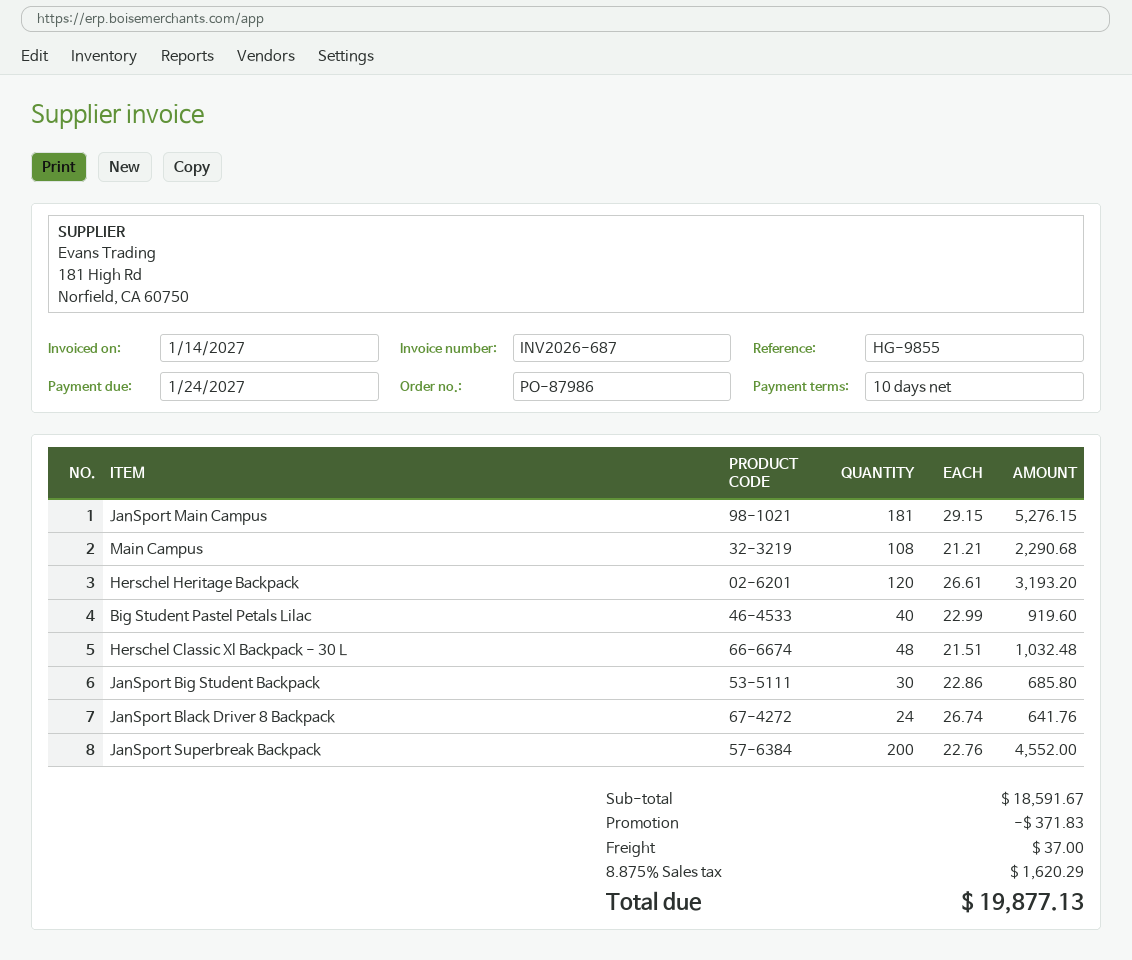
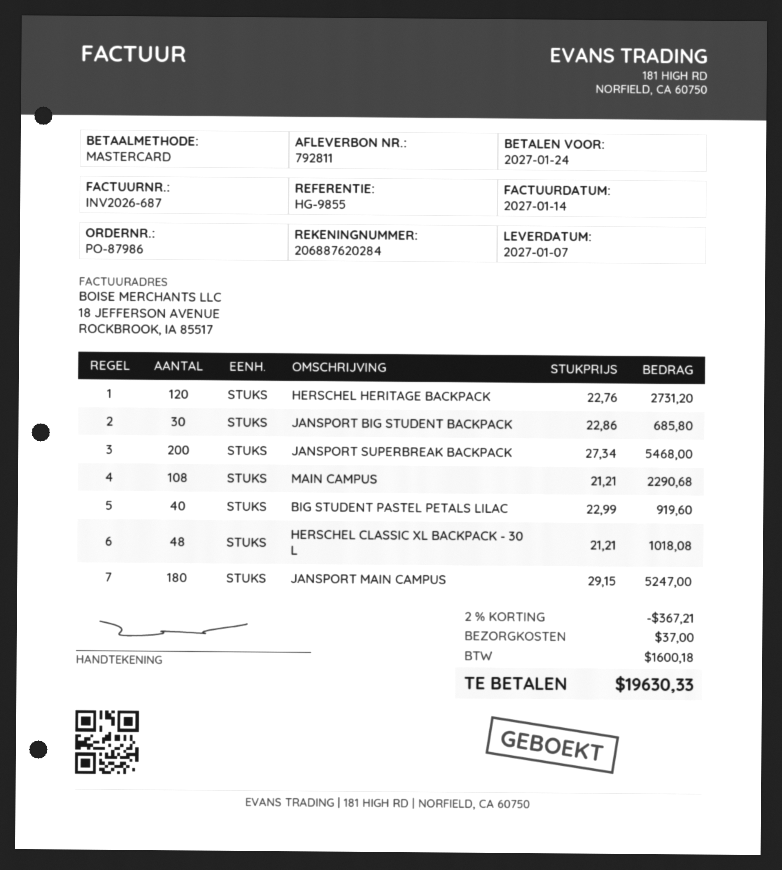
JanSport Main Campus: 181 x 29.15 = 5276.15 -> 180 x 29.15 = 5247.00
Herschel Heritage Backpack: 120 x 26.61 = 3193.20 -> 120 x 22.76 = 2731.20
Herschel Classic Xl Backpack - 30 L: 48 x 21.51 = 1032.48 -> 48 x 21.21 = 1018.08
JanSport Black Driver 8 Backpack: 24 x 26.74 = 641.76 -> none
JanSport Superbreak Backpack: 200 x 22.76 = 4552.00 -> 200 x 27.34 = 5468.00
discount: 371.83 -> 367.21
tax: 1620.29 -> 1600.18
total: 19877.13 -> 19630.33

